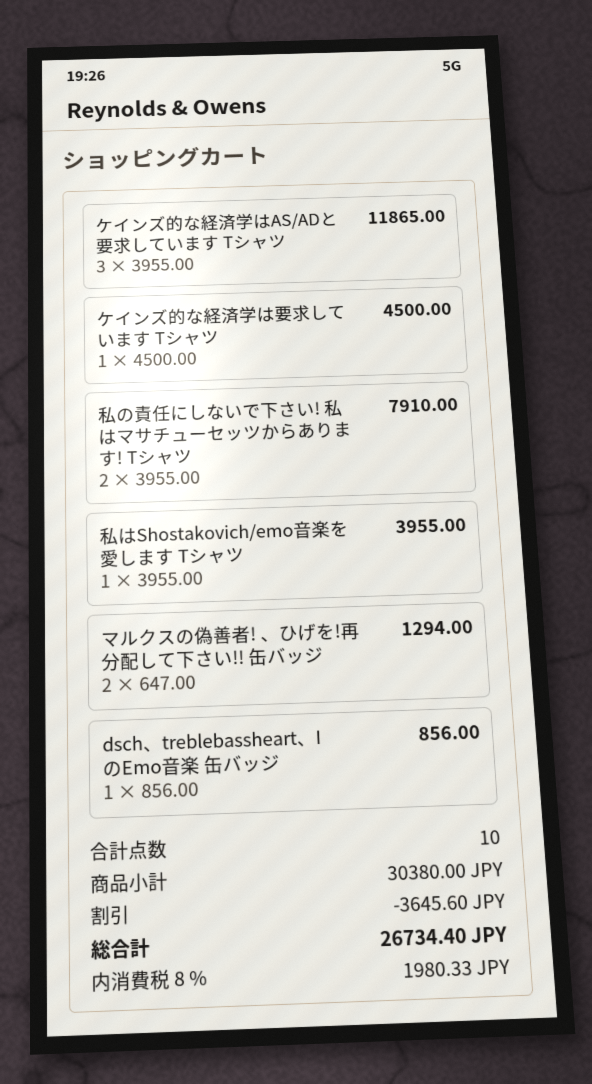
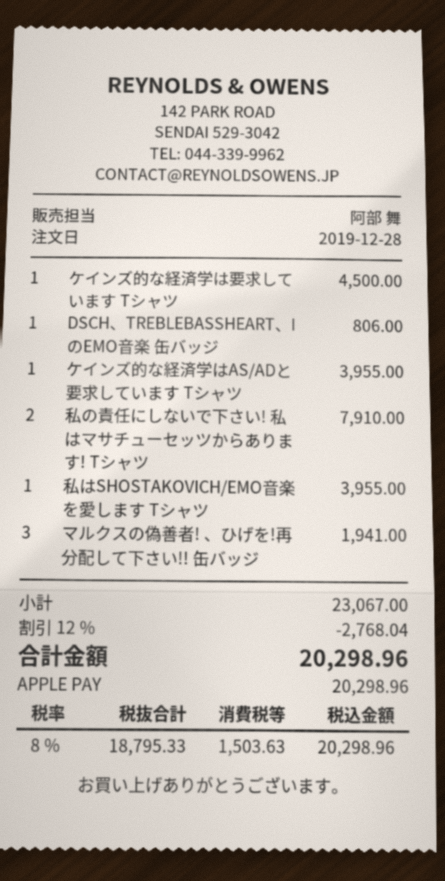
ケインズ的な経済学はAS/ADと要求しています Tシャツ: 3 for 11865.00 -> 1 for 3955.00
マルクスの偽善者! 、ひげを!再分配して下さい!! 缶バッジ: 2 for 1294.00 -> 3 for 1941.00
dsch、treblebassheart、IのEmo音楽 缶バッジ: 1 for 856.00 -> 1 for 806.00
subtotal: 30380.00 -> 23067.00
discount: 3645.60 -> 2768.04
tax: 8% = 1980.33 -> 8% = 1503.63
total: 26734.40 -> 20298.96

